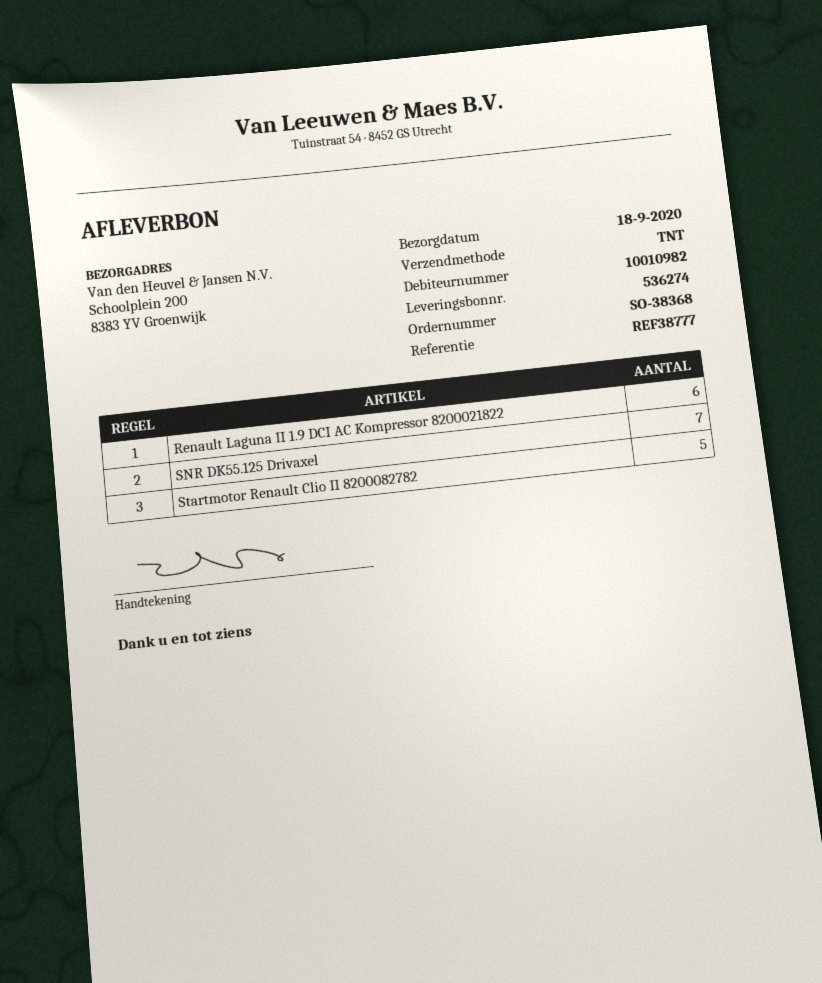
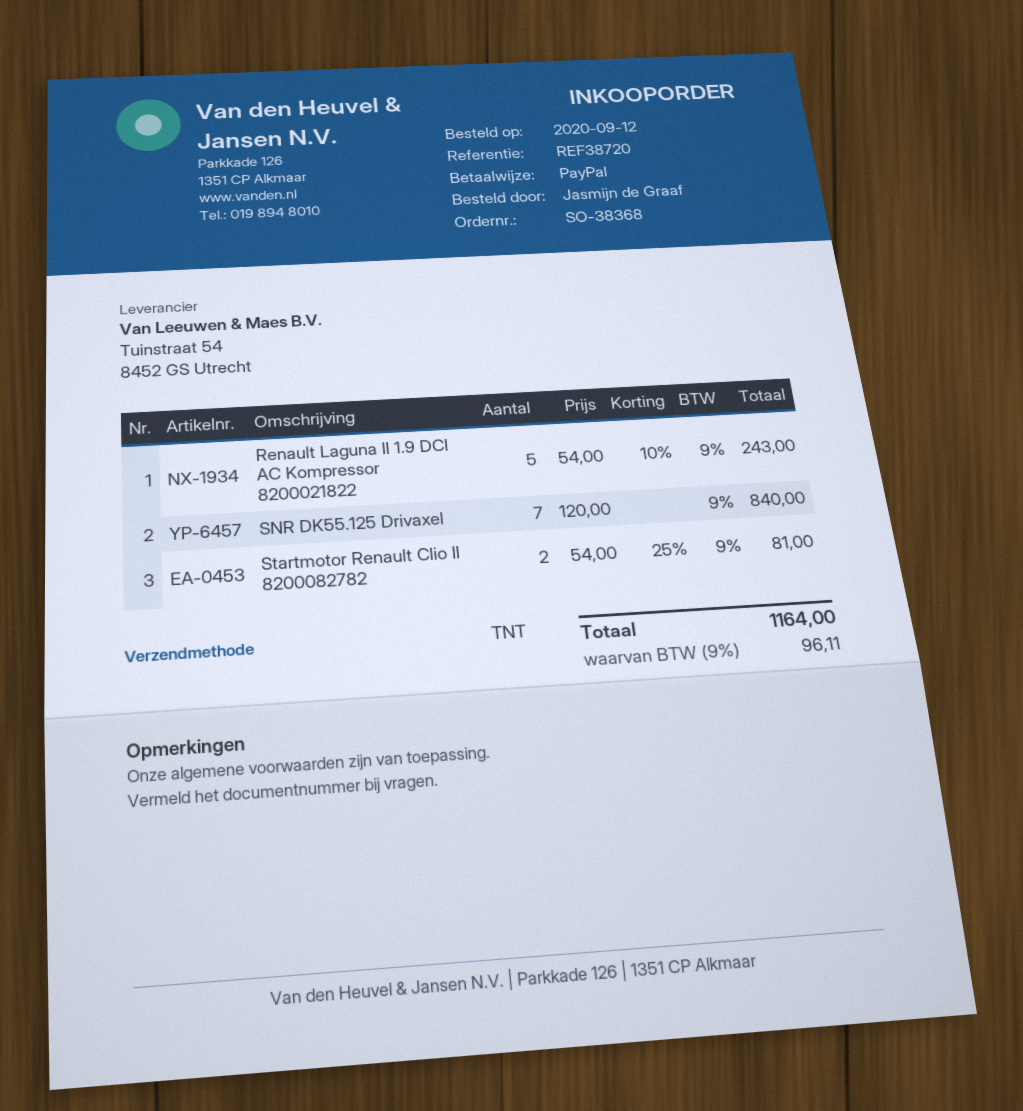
reference: REF38777 -> REF38720
Renault Laguna II 1.9 DCI AC Kompressor 8200021822: 6 -> 5
Startmotor Renault Clio II 8200082782: 5 -> 2

